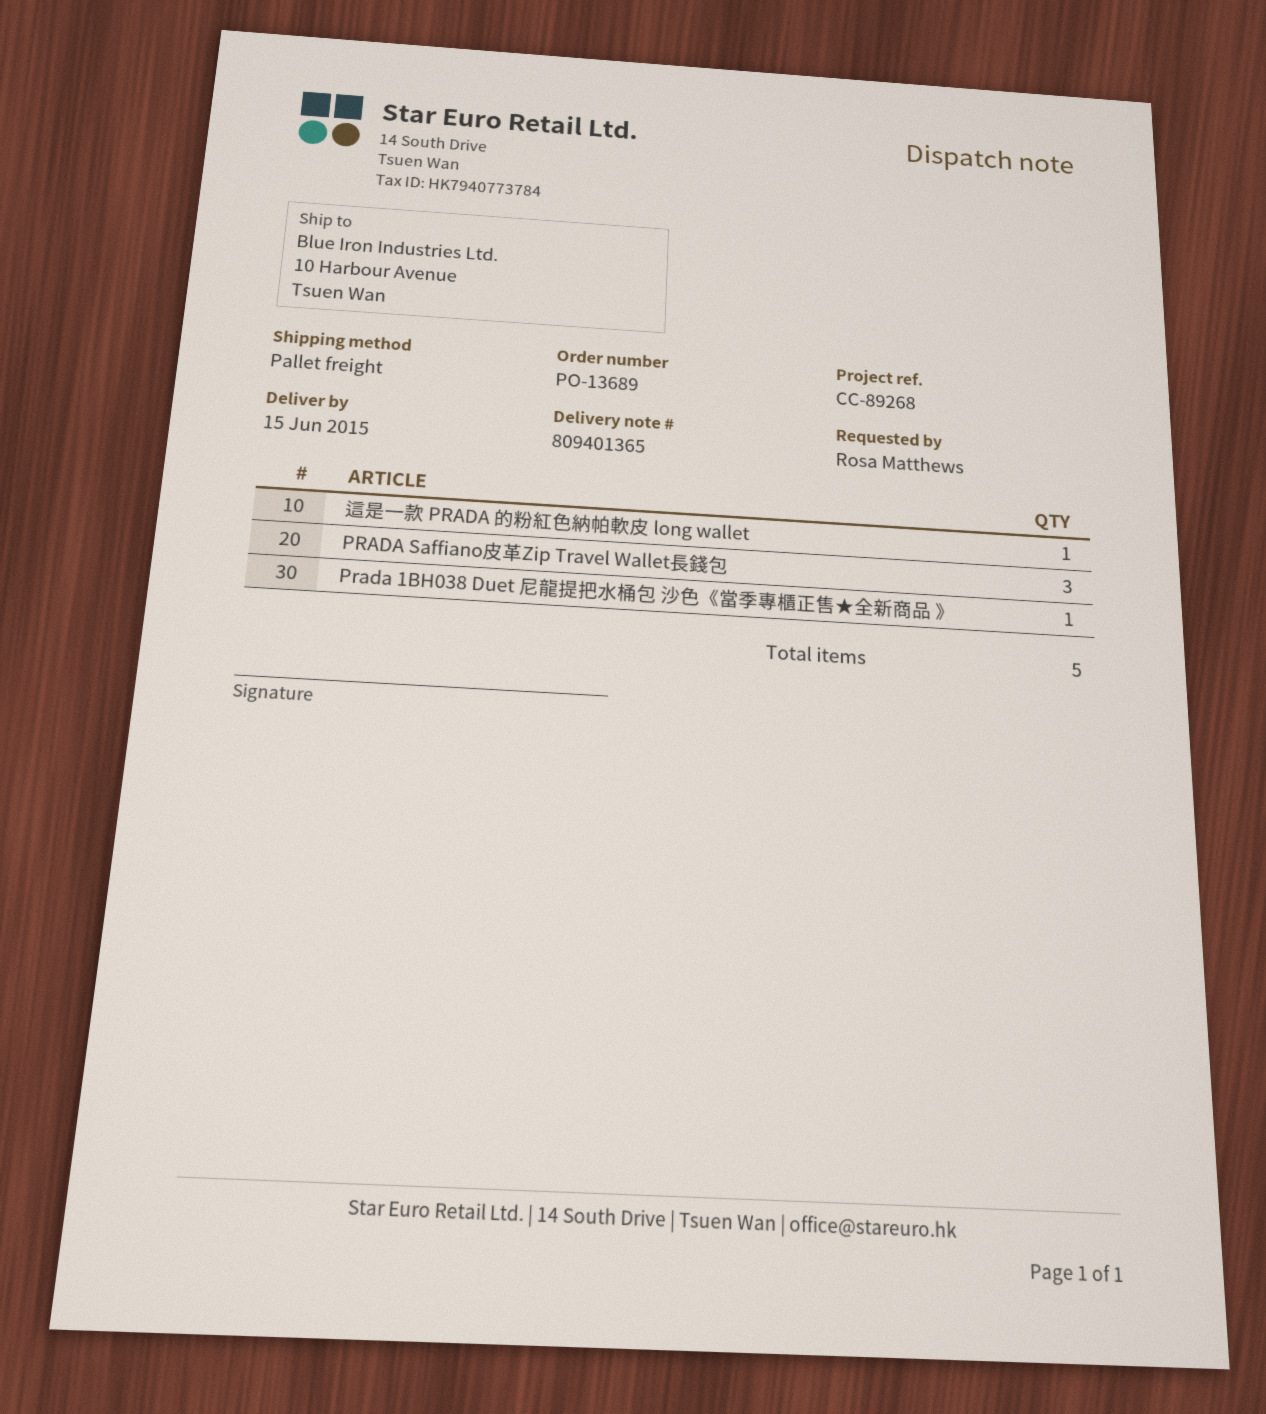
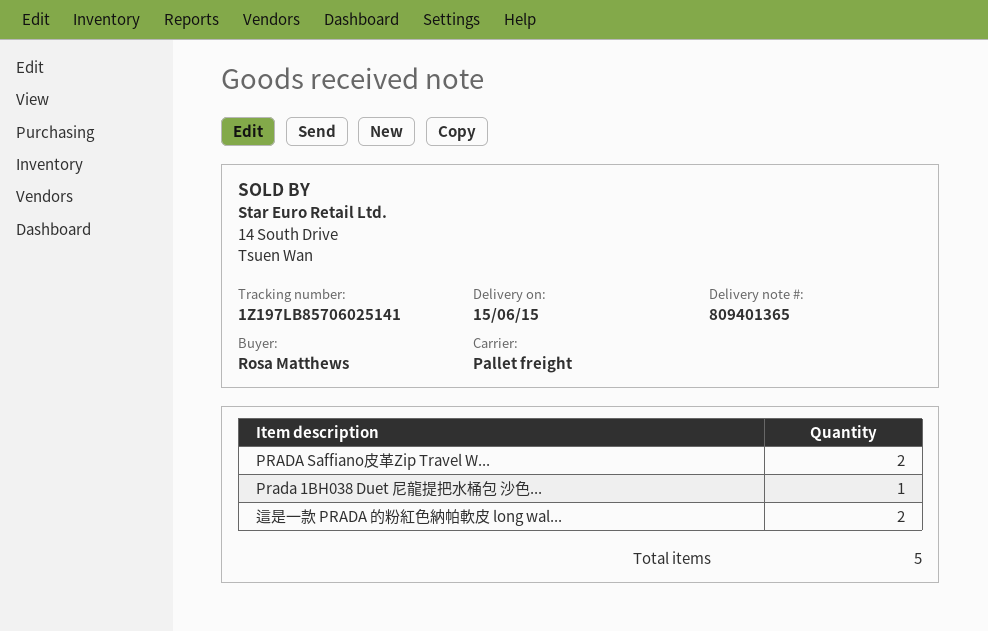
這是一款 PRADA 的粉紅色納帕軟皮 long wallet: 1 -> 2
PRADA Saffiano皮革Zip Travel Wallet長錢包: 3 -> 2

